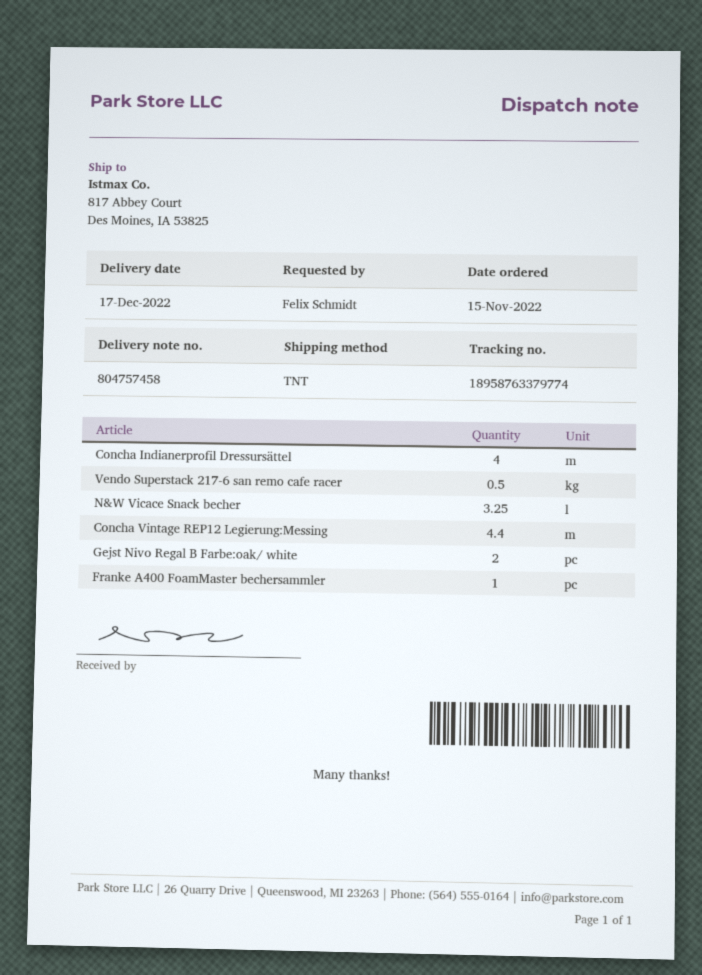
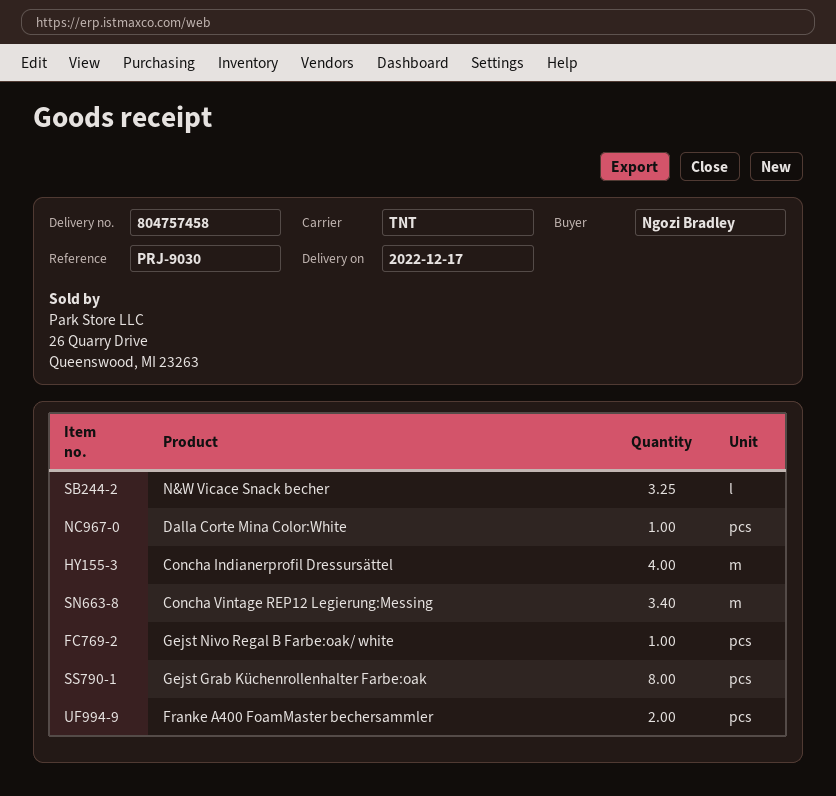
ordered by: Felix Schmidt -> Ngozi Bradley
Vendo Superstack 217-6 san remo cafe racer: 0.5 -> none
Concha Vintage REP12 Legierung:Messing: 4.4 -> 3.4
Gejst Nivo Regal B Farbe:oak/ white: 2 -> 1
Franke A400 FoamMaster bechersammler: 1 -> 2
Dalla Corte Mina Color:White: none -> 1
Gejst Grab Küchenrollenhalter Farbe:oak: none -> 8

